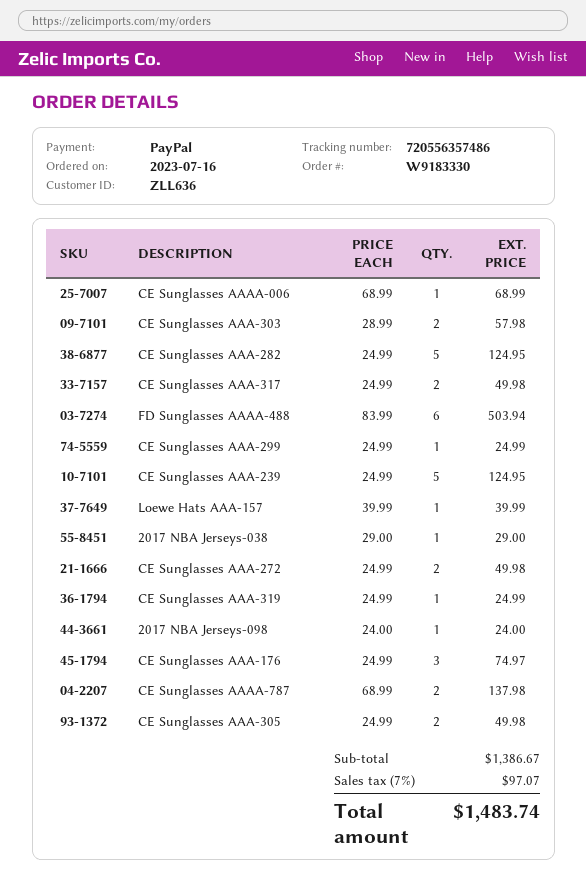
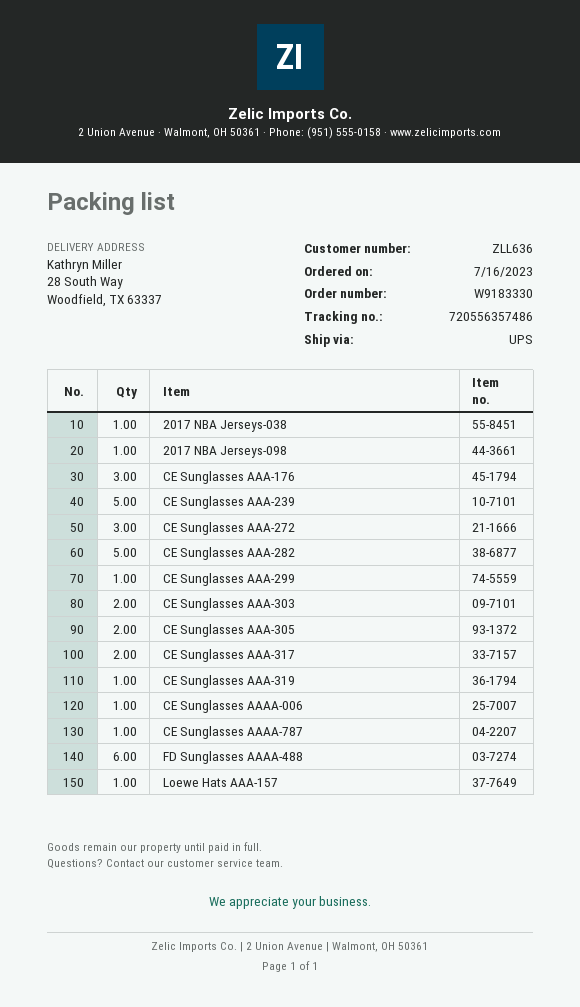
CE Sunglasses AAA-272: 2 -> 3
CE Sunglasses AAAA-787: 2 -> 1

